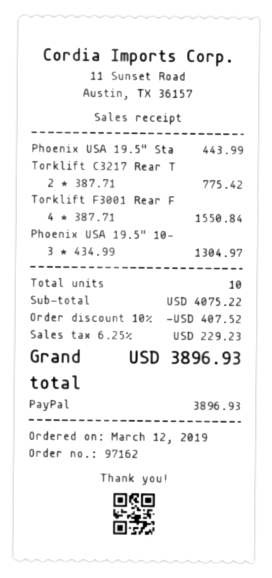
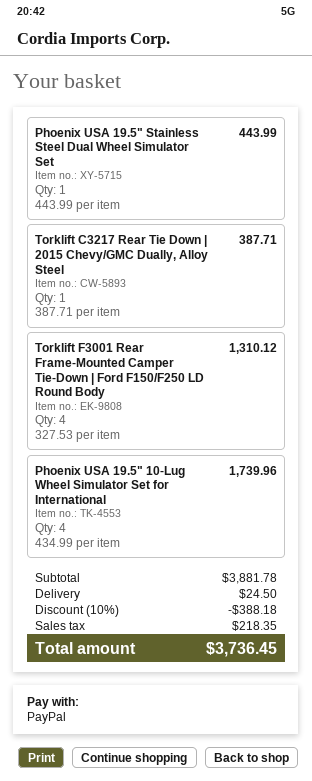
Torklift C3217 Rear T: 2 x 387.71 = 775.42 -> 1 x 387.71 = 387.71
Torklift F3001 Rear F: 4 x 387.71 = 1550.84 -> 4 x 327.53 = 1310.12
Phoenix USA 19.5" 10-: 3 x 434.99 = 1304.97 -> 4 x 434.99 = 1739.96
subtotal: 4075.22 -> 3881.78
discount: 10% = 407.52 -> 10% = 388.18
shipping: none -> 24.50
tax: 229.23 -> 218.35
total: 3896.93 -> 3736.45

